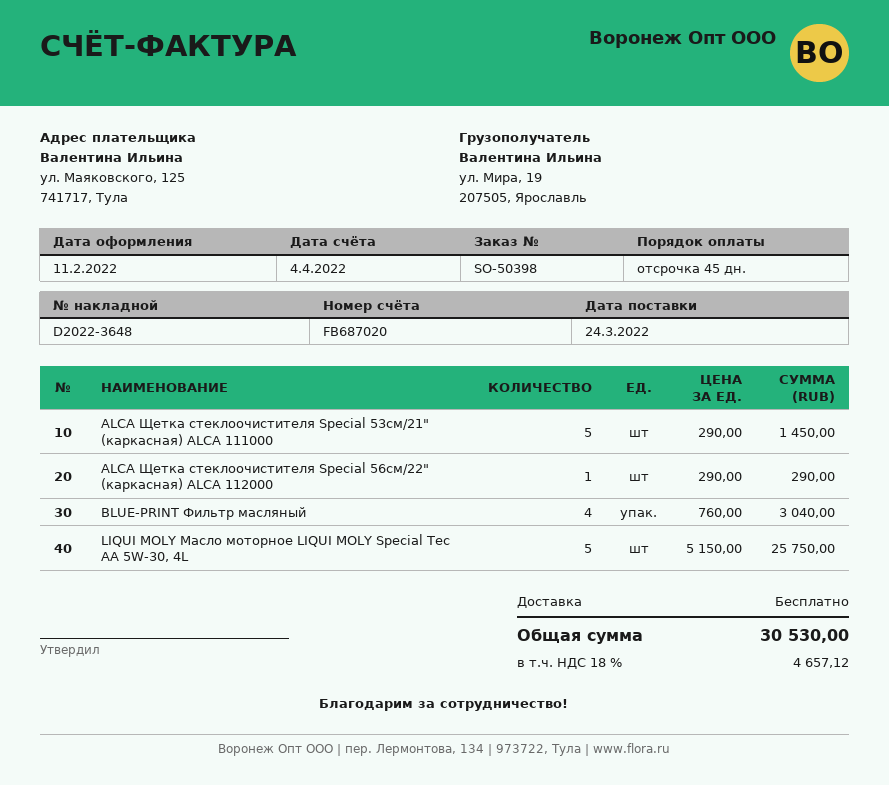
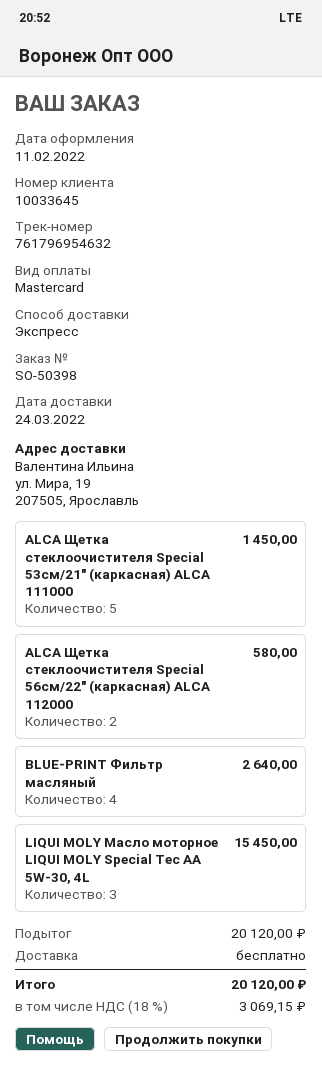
ALCA Щетка стеклоочистителя Special 56см/22" (каркасная) ALCA 112000: 1 for 290.00 -> 2 for 580.00
BLUE-PRINT Фильтр масляный: 4 for 3040.00 -> 4 for 2640.00
LIQUI MOLY Масло моторное LIQUI MOLY Special Tec AA 5W-30, 4L: 5 for 25750.00 -> 3 for 15450.00
tax: 18% = 4657.12 -> 18% = 3069.15
total: 30530.00 -> 20120.00

